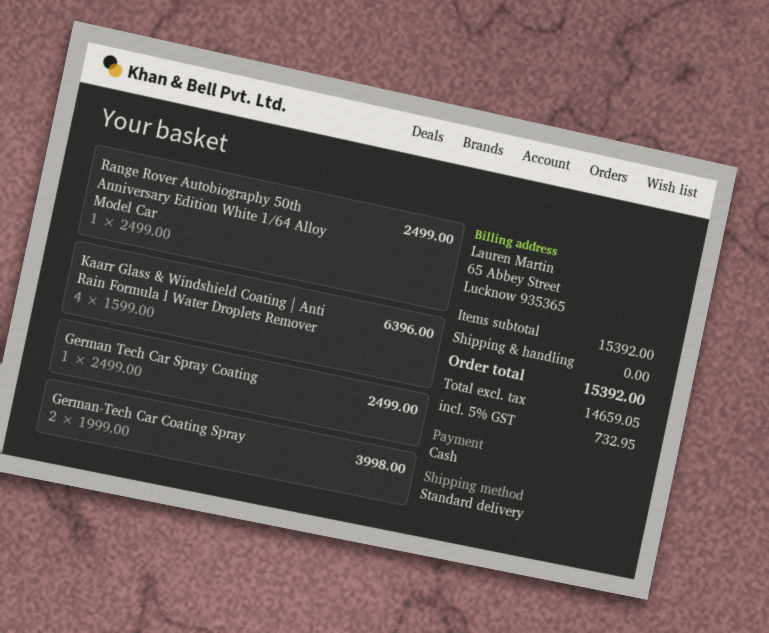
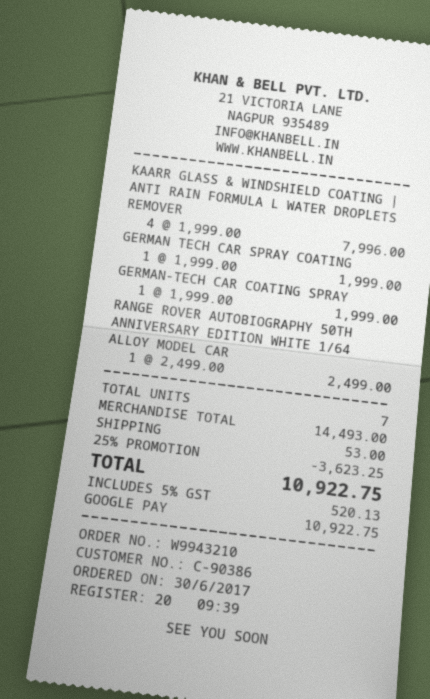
payment method: cash -> Google Pay
Kaarr Glass & Windshield Coating | Anti Rain Formula l Water Droplets Remover: 4 x 1599.00 = 6396.00 -> 4 x 1999.00 = 7996.00
German Tech Car Spray Coating: 1 x 2499.00 = 2499.00 -> 1 x 1999.00 = 1999.00
German-Tech Car Coating Spray: 2 x 1999.00 = 3998.00 -> 1 x 1999.00 = 1999.00
subtotal: 15392.00 -> 14493.00
discount: none -> 25% = 3623.25
shipping: 0.00 -> 53.00
tax: 5% = 732.95 -> 5% = 520.13
total: 15392.00 -> 10922.75

